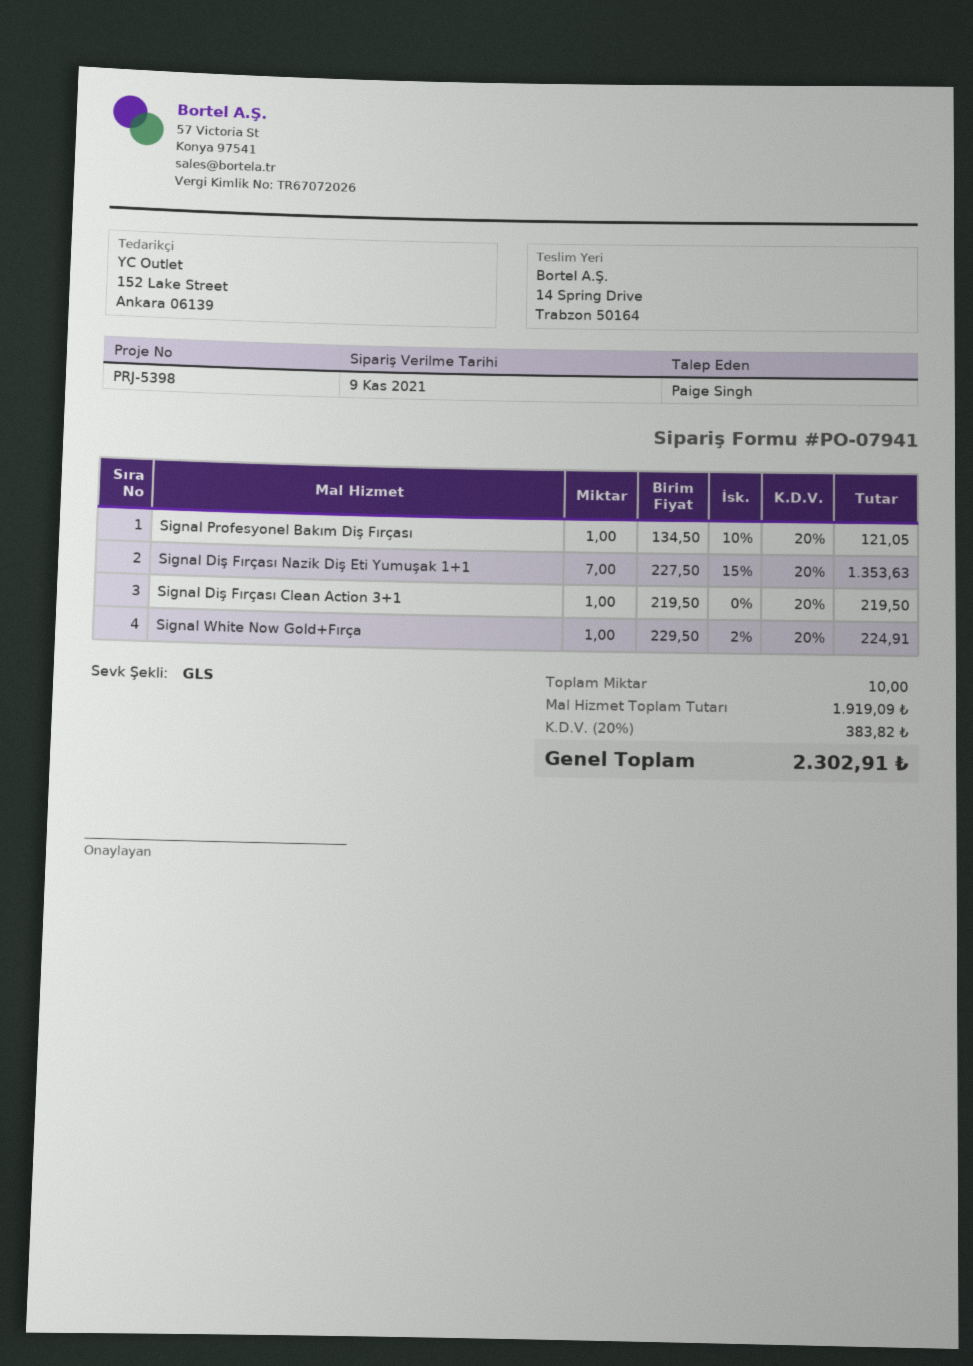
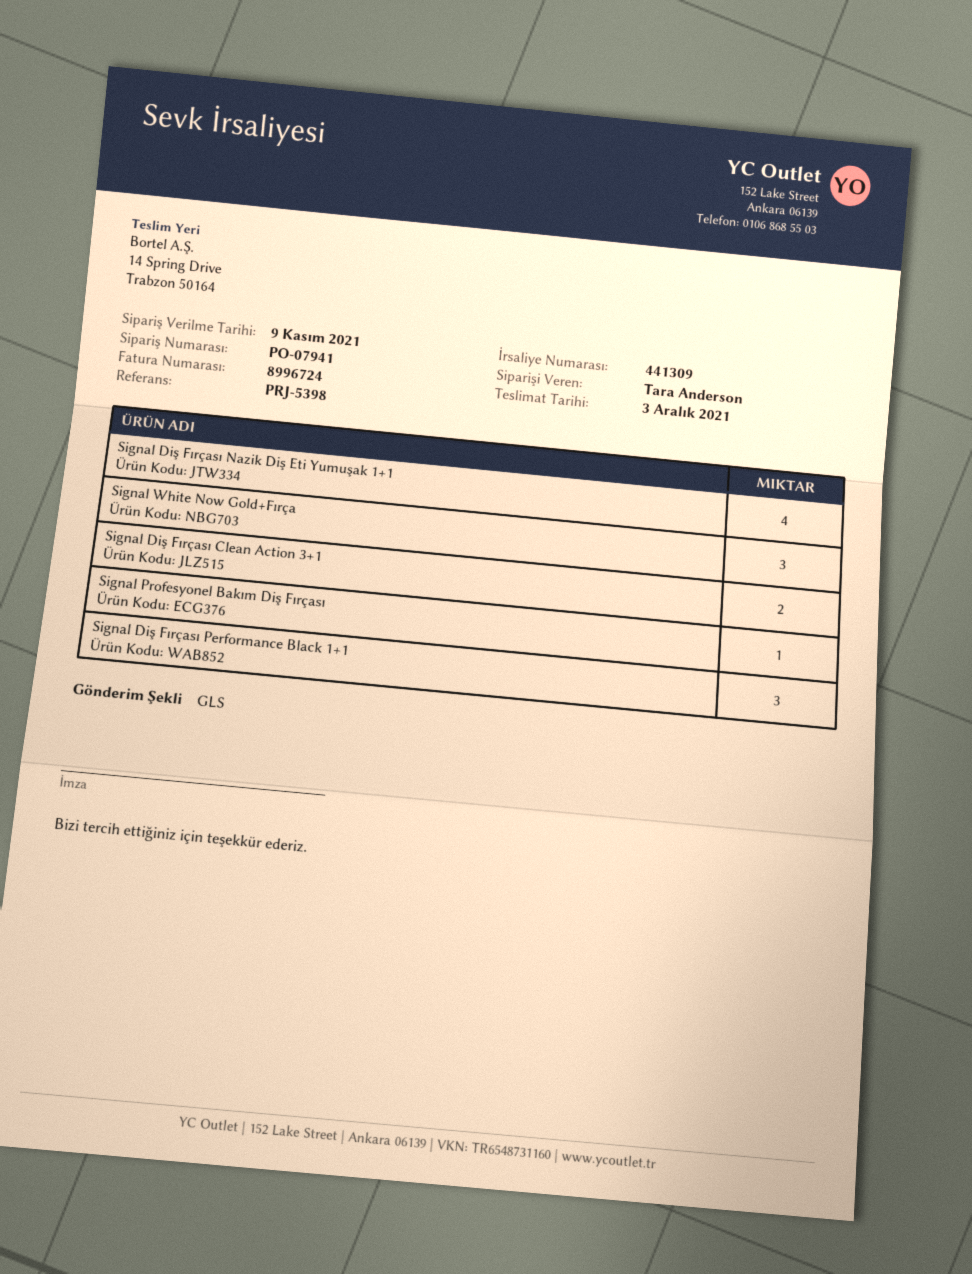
ordered by: Paige Singh -> Tara Anderson
Signal Diş Fırçası Nazik Diş Eti Yumuşak 1+1: 7 -> 4
Signal Diş Fırçası Clean Action 3+1: 1 -> 2
Signal White Now Gold+Fırça: 1 -> 3
Signal Diş Fırçası Performance Black 1+1: none -> 3

